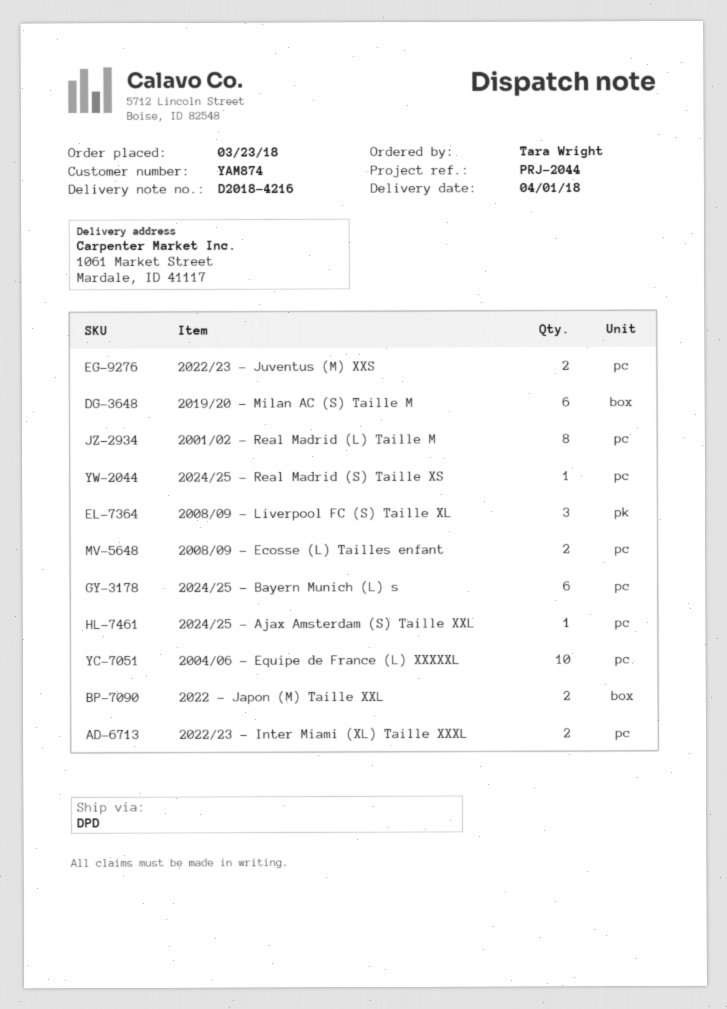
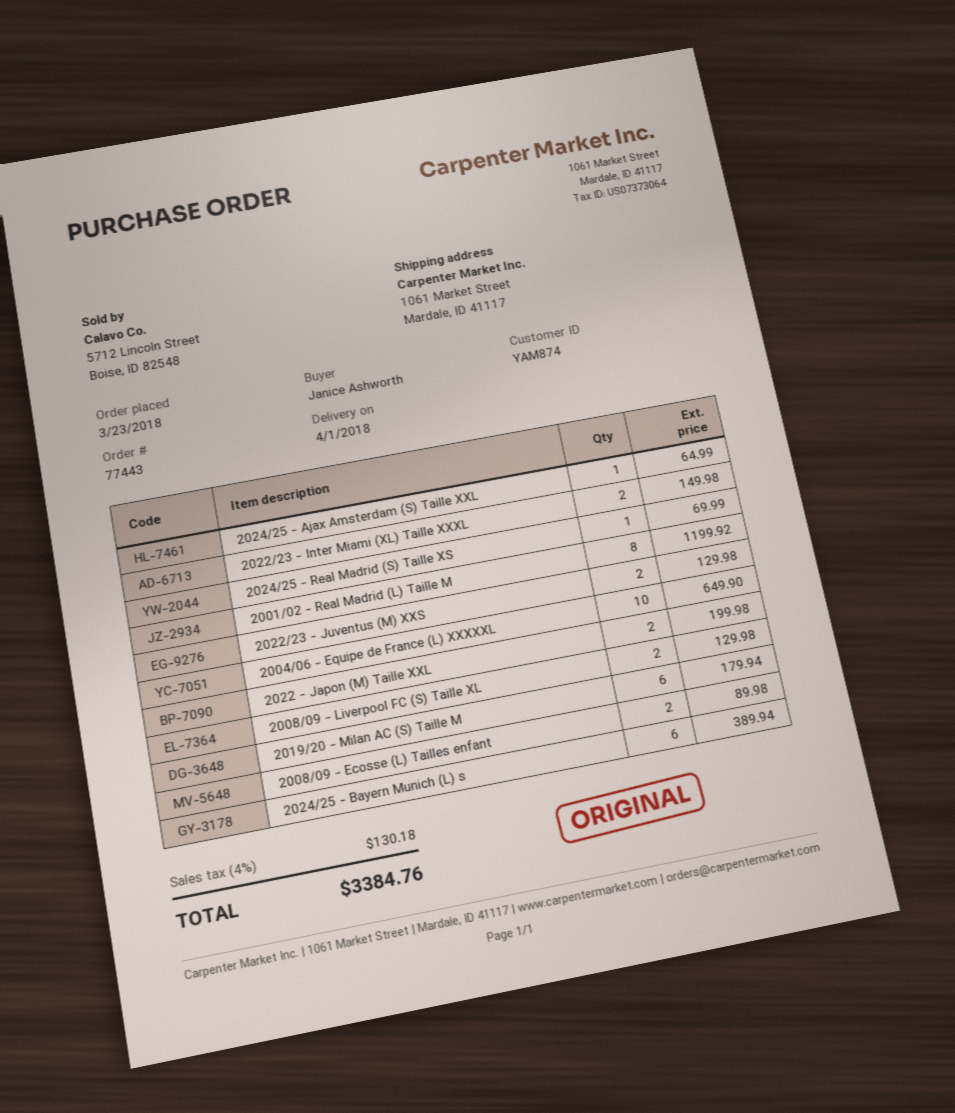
ordered by: Tara Wright -> Janice Ashworth
2008/09 - Liverpool FC (S) Taille XL: 3 -> 2

